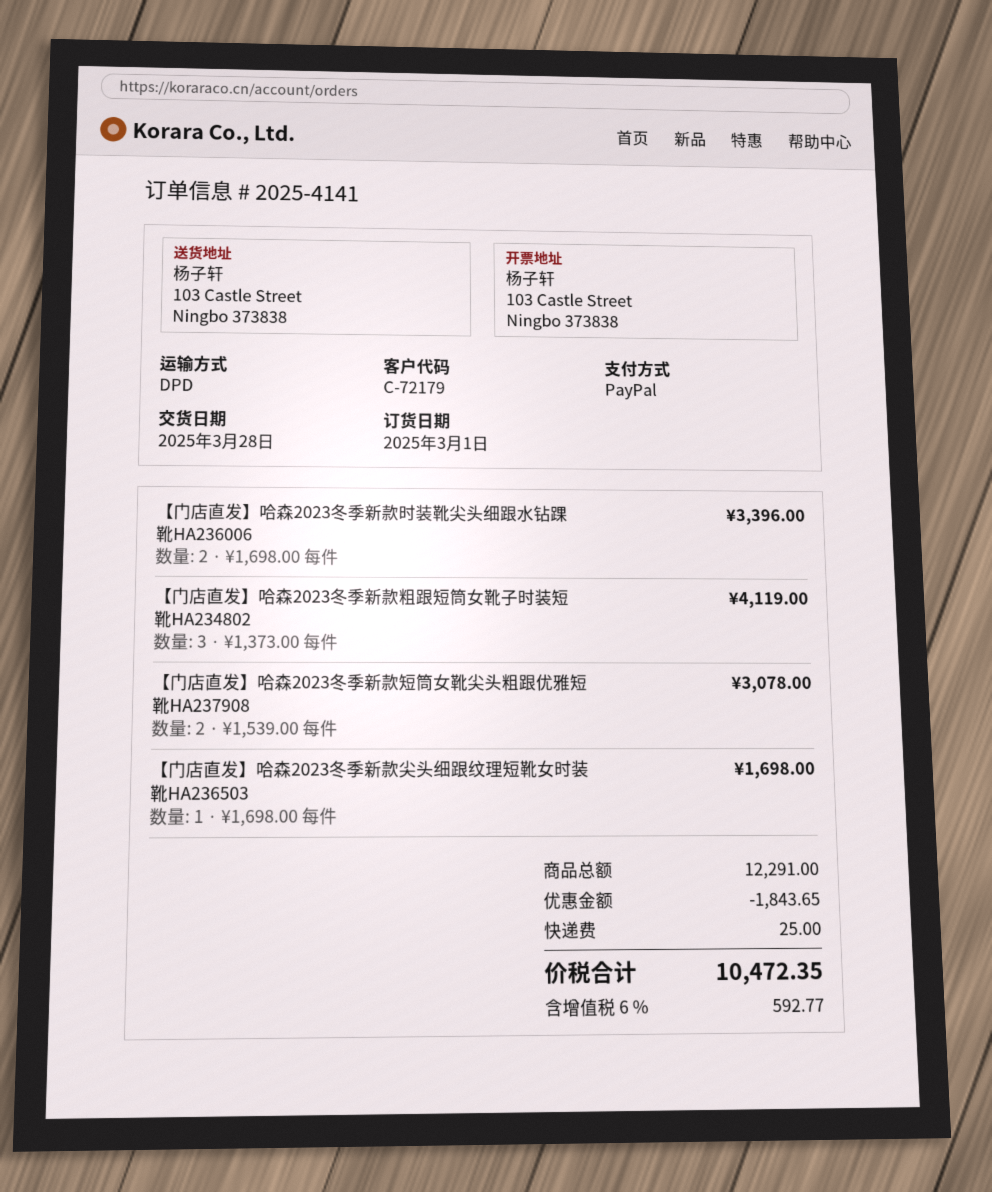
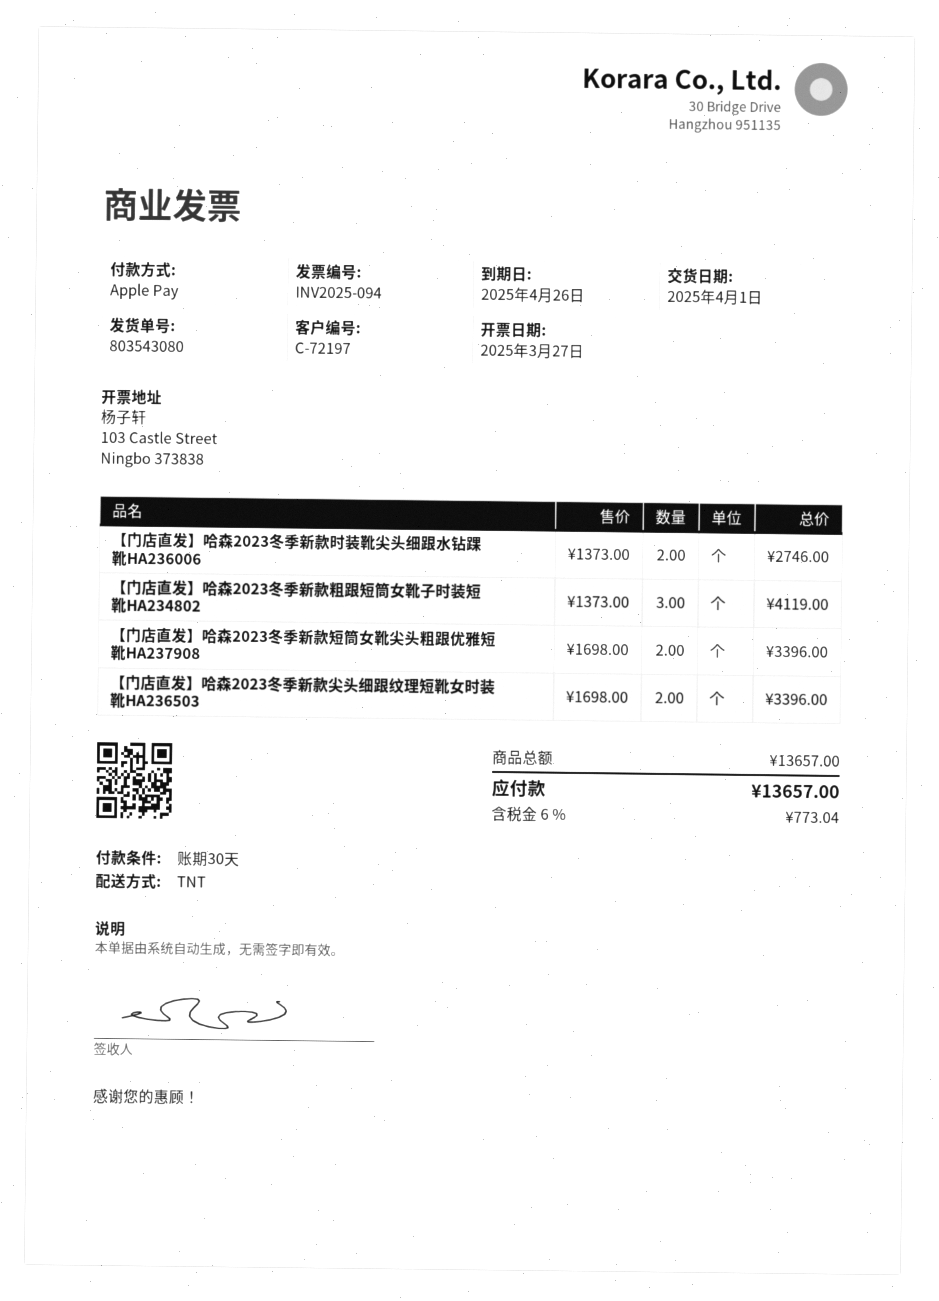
delivery date: 2025-03-28 -> 2025-04-01
customer number: C-72179 -> C-72197
payment method: PayPal -> Apple Pay
shipping method: DPD -> TNT
【门店直发】哈森2023冬季新款时装靴尖头细跟水钻踝靴HA236006: 2 x 1698.00 = 3396.00 -> 2 x 1373.00 = 2746.00
【门店直发】哈森2023冬季新款短筒女靴尖头粗跟优雅短靴HA237908: 2 x 1539.00 = 3078.00 -> 2 x 1698.00 = 3396.00
【门店直发】哈森2023冬季新款尖头细跟纹理短靴女时装靴HA236503: 1 x 1698.00 = 1698.00 -> 2 x 1698.00 = 3396.00
subtotal: 12291.00 -> 13657.00
discount: 1843.65 -> none
shipping: 25.00 -> none
tax: 6% = 592.77 -> 6% = 773.04
total: 10472.35 -> 13657.00

